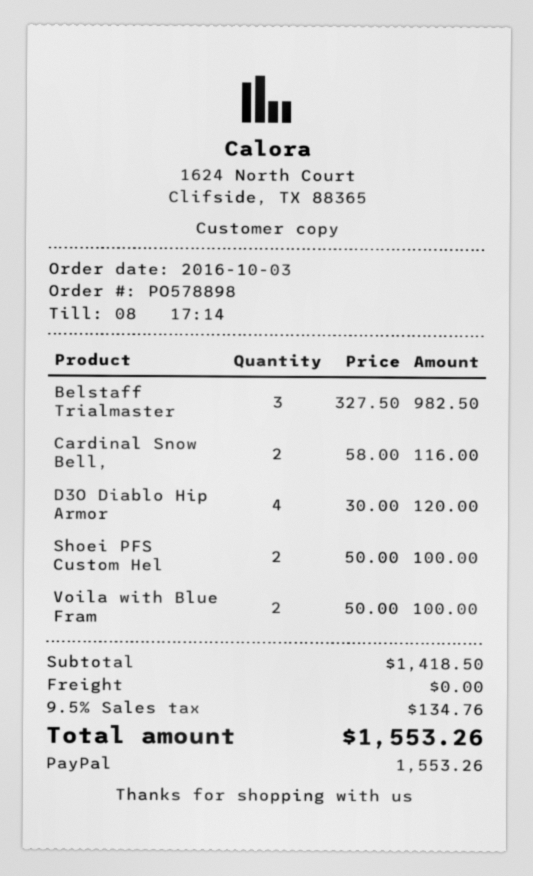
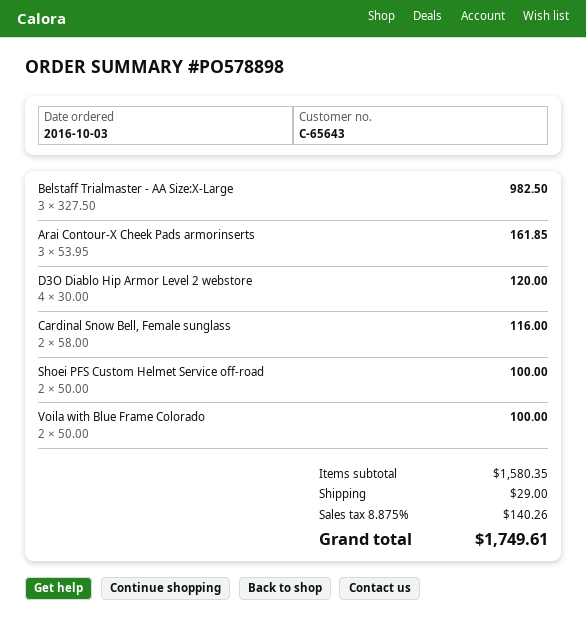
Arai Contour-X Cheek Pads armorinserts: none -> 3 x 53.95 = 161.85
subtotal: 1418.50 -> 1580.35
shipping: 0.00 -> 29.00
tax: 9.5% = 134.76 -> 8.875% = 140.26
total: 1553.26 -> 1749.61

